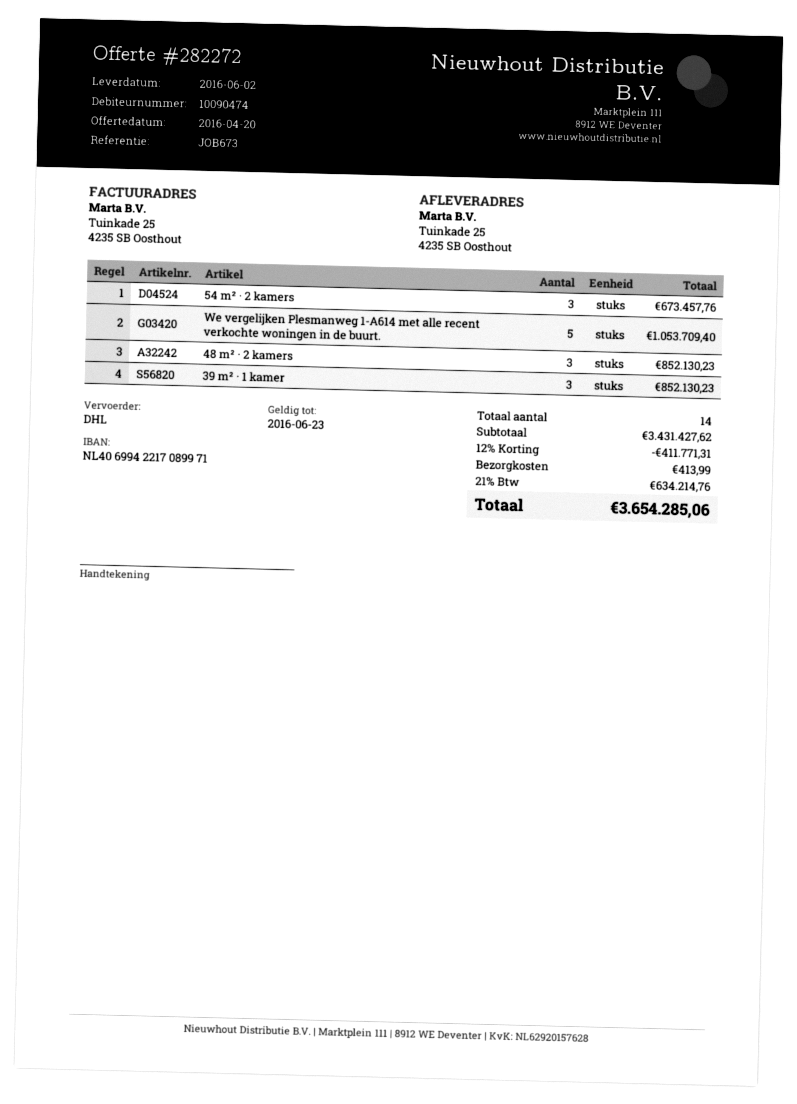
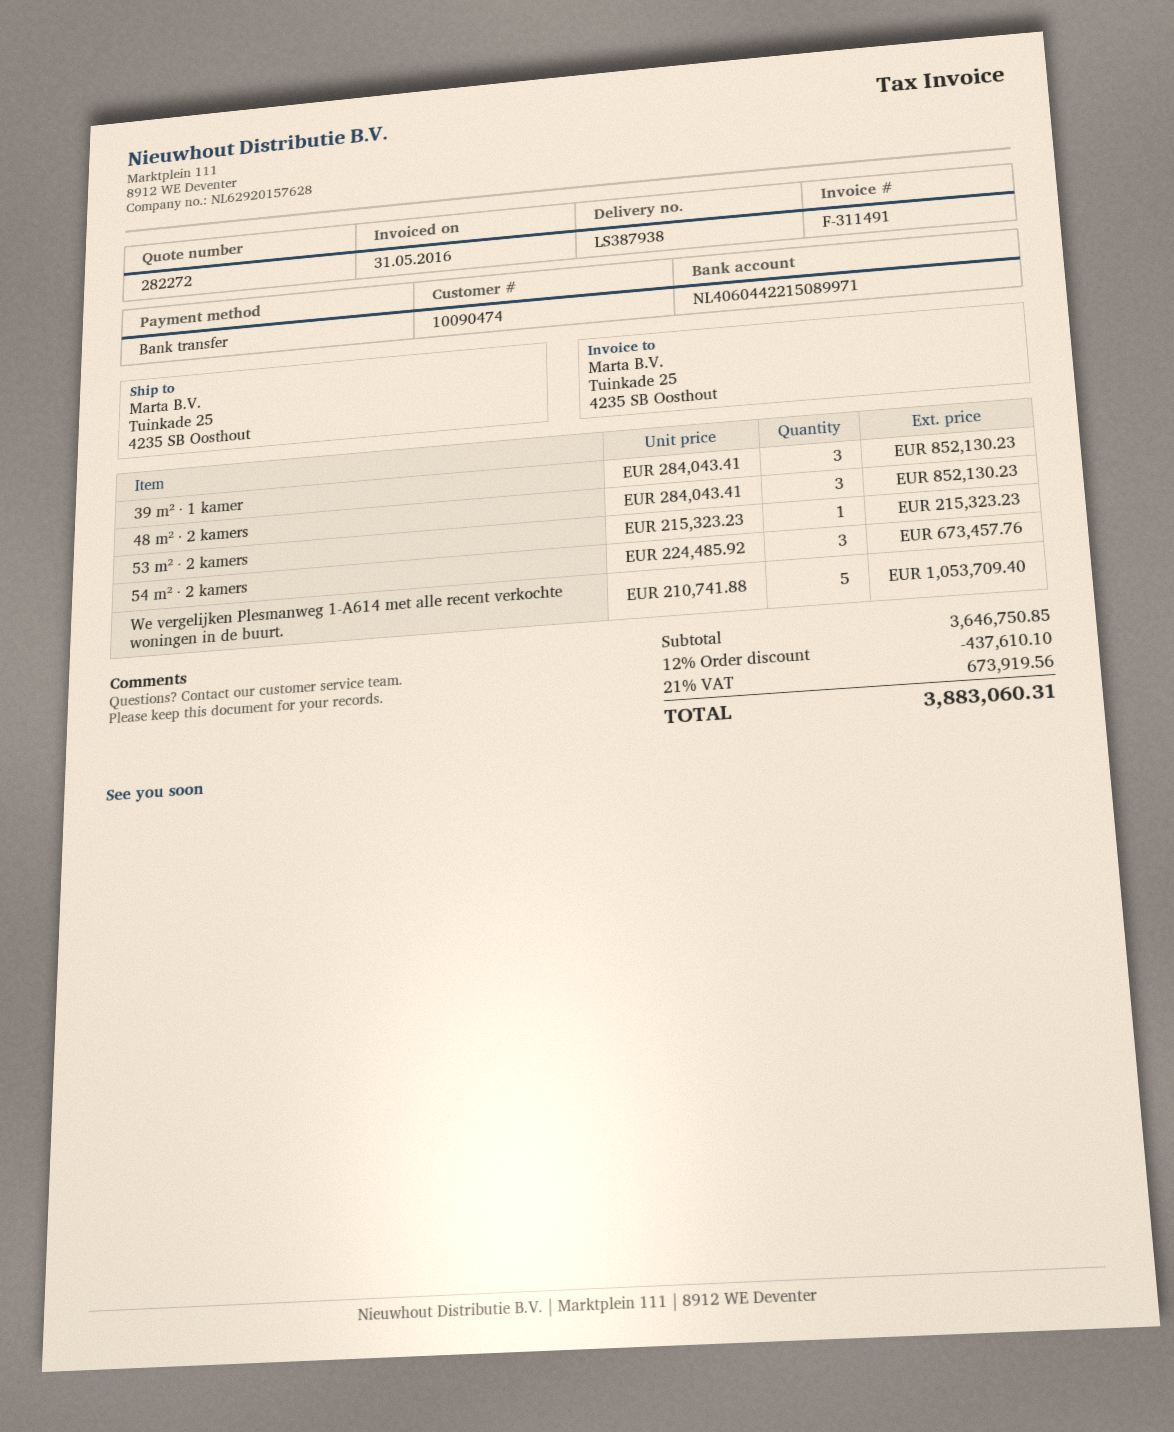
bank account: NL4069942217089971 -> NL4060442215089971
53 m² · 2 kamers: none -> 1 for 215323.23
subtotal: 3431427.62 -> 3646750.85
discount: 12% = 411771.31 -> 12% = 437610.10
shipping: 413.99 -> none
tax: 21% = 634214.76 -> 21% = 673919.56
total: 3654285.06 -> 3883060.31

